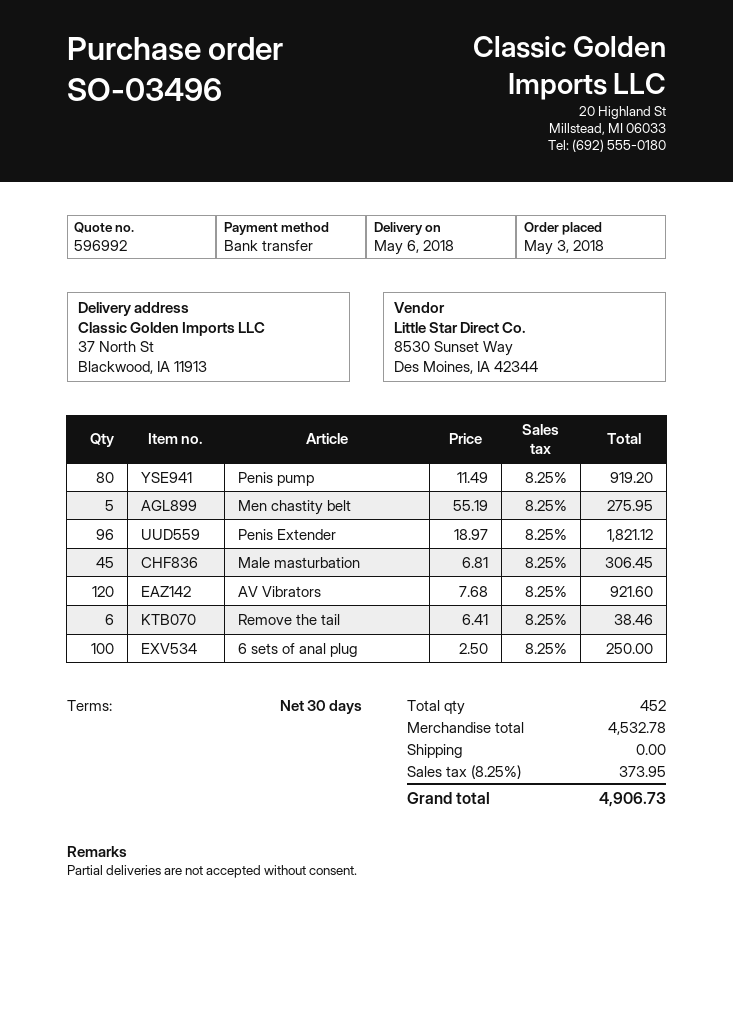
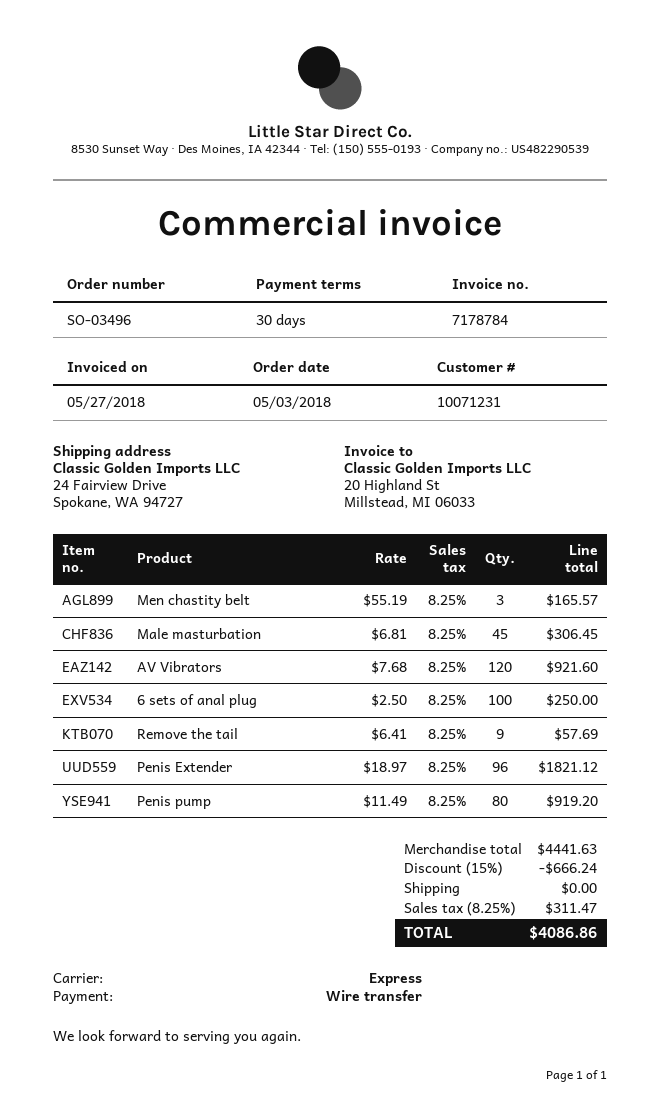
ship to: 37 North St, Blackwood, IA 11913 -> 24 Fairview Drive, Spokane, WA 94727
Men chastity belt: 5 x 55.19 = 275.95 -> 3 x 55.19 = 165.57
Remove the tail: 6 x 6.41 = 38.46 -> 9 x 6.41 = 57.69
subtotal: 4532.78 -> 4441.63
discount: none -> 15% = 666.24
tax: 8.25% = 373.95 -> 8.25% = 311.47
total: 4906.73 -> 4086.86

